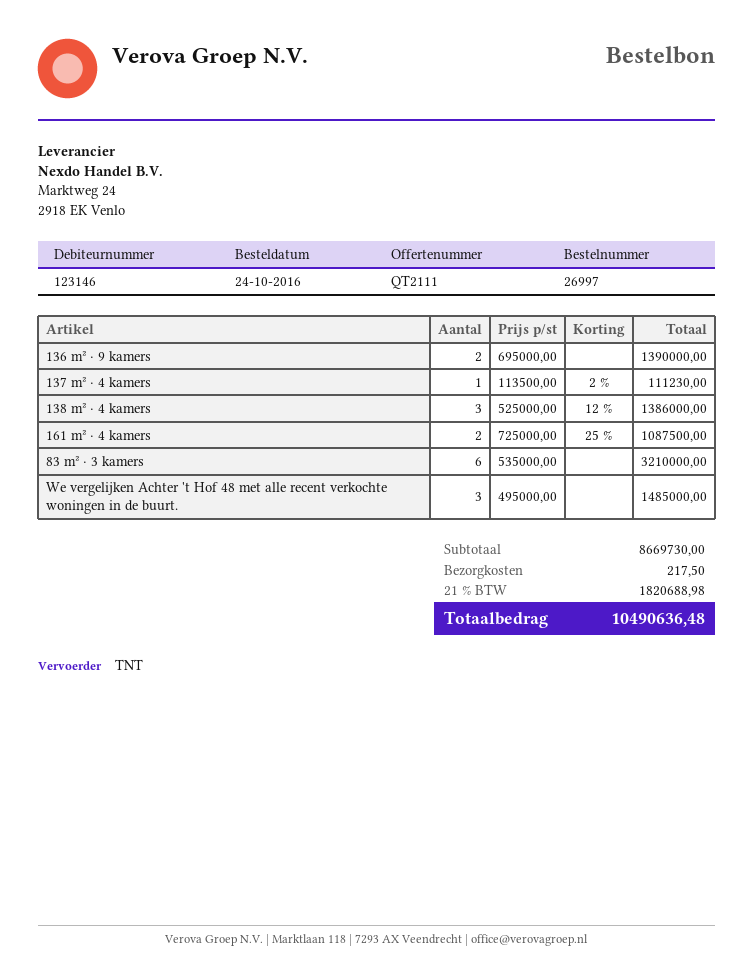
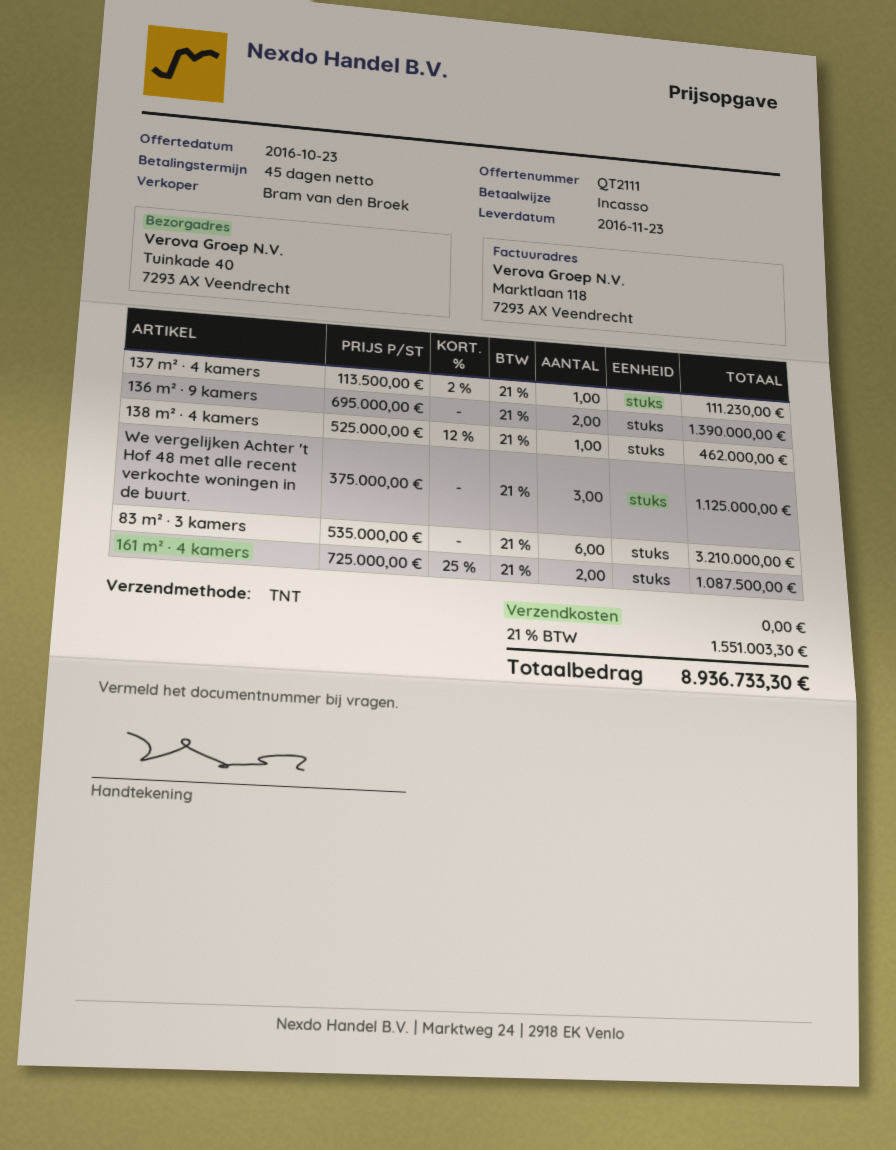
138 m² · 4 kamers: 3 x 525000.00 - 12% = 1386000.00 -> 1 x 525000.00 - 12% = 462000.00
We vergelijken Achter 't Hof 48 met alle recent verkochte woningen in de buurt.: 3 x 495000.00 = 1485000.00 -> 3 x 375000.00 = 1125000.00
shipping: 217.50 -> 0.00
tax: 21% = 1820688.98 -> 21% = 1551003.30
total: 10490636.48 -> 8936733.30

